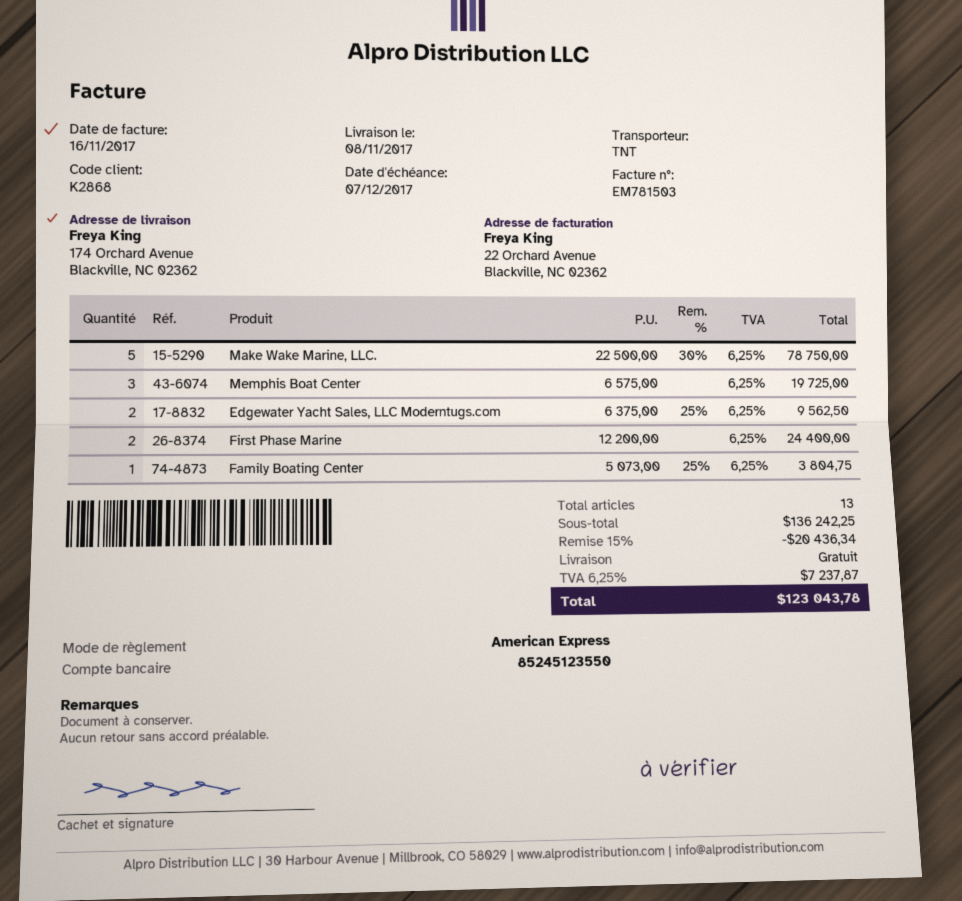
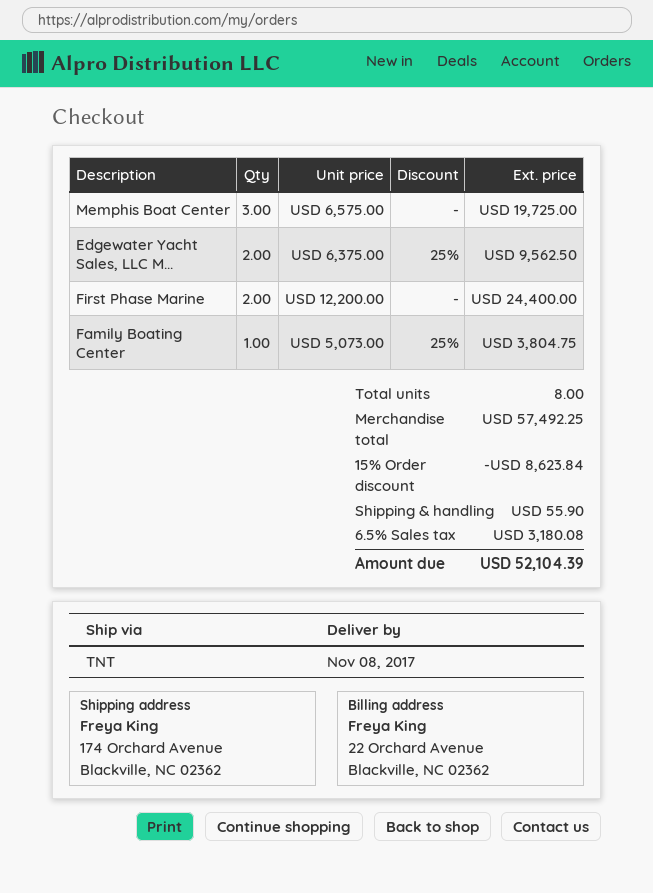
Make Wake Marine, LLC.: 5 x 22500.00 - 30% = 78750.00 -> none
total quantity: 13 -> 8
subtotal: 136242.25 -> 57492.25
discount: 15% = 20436.34 -> 15% = 8623.84
shipping: 0.00 -> 55.90
tax: 6.25% = 7237.87 -> 6.5% = 3180.08
total: 123043.78 -> 52104.39

